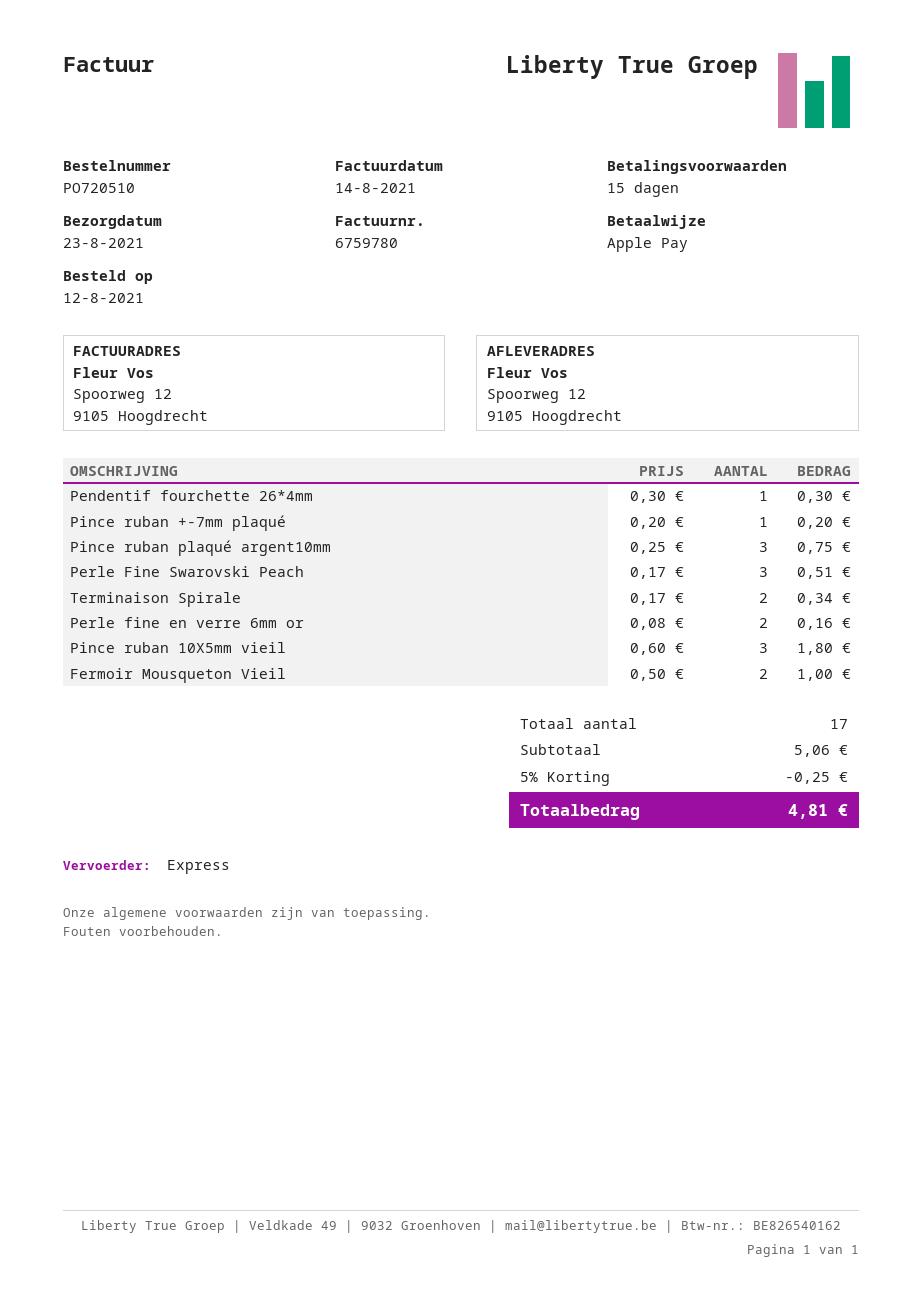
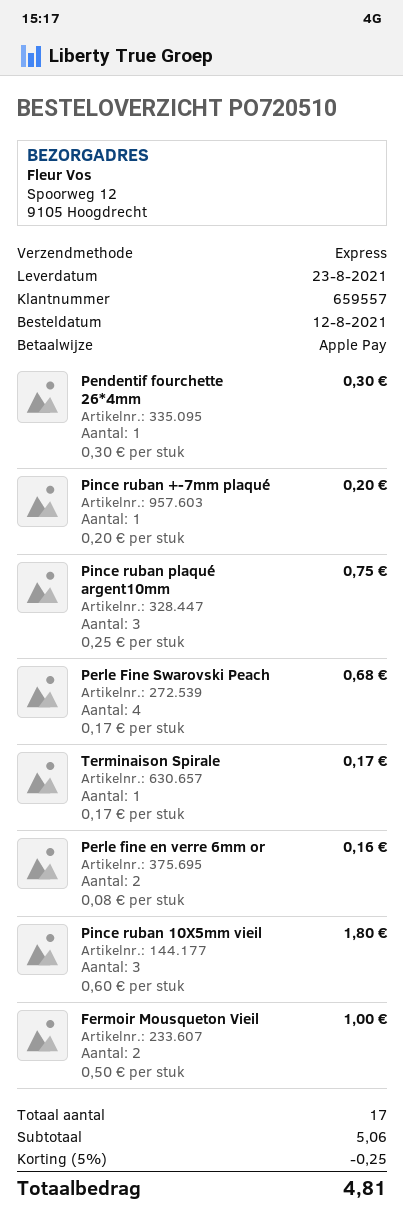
Perle Fine Swarovski Peach: 3 x 0.17 = 0.51 -> 4 x 0.17 = 0.68
Terminaison Spirale: 2 x 0.17 = 0.34 -> 1 x 0.17 = 0.17

